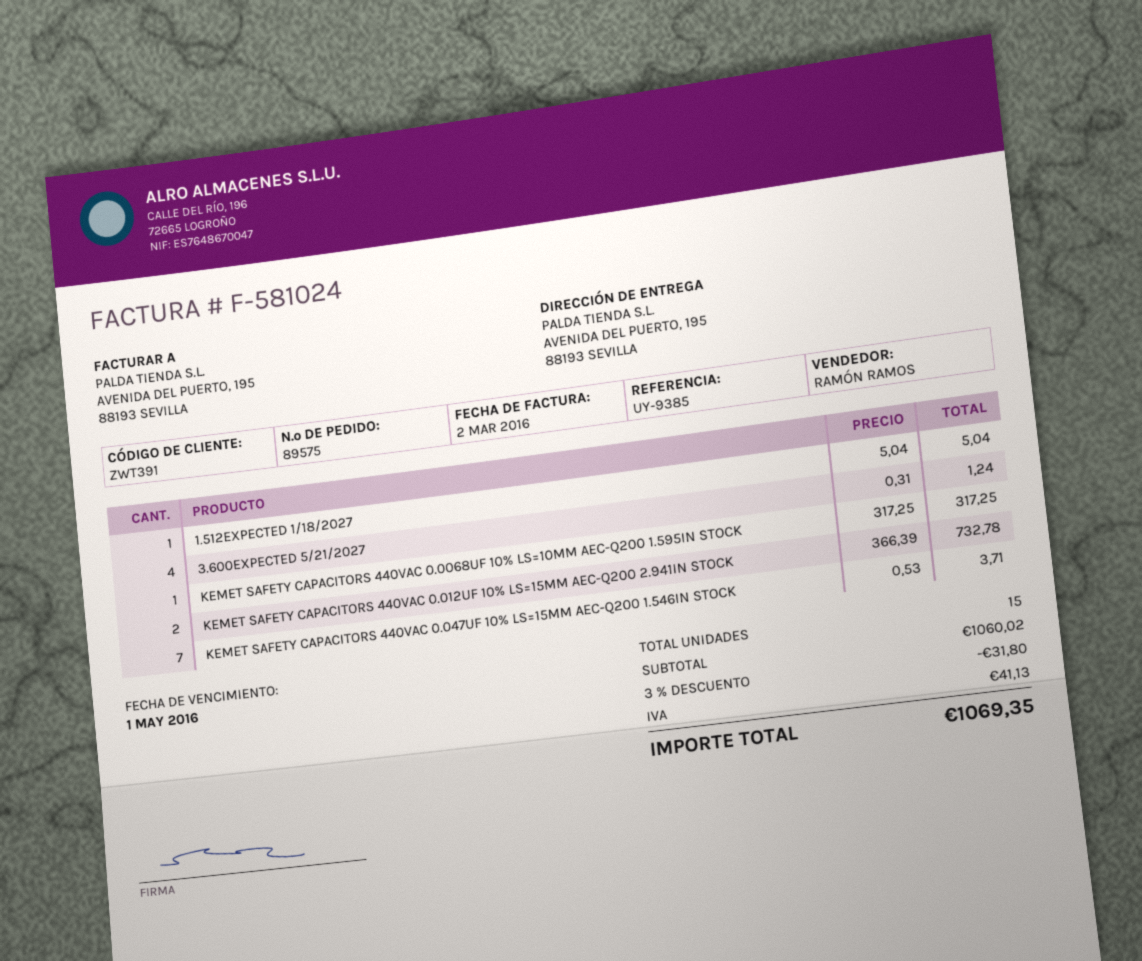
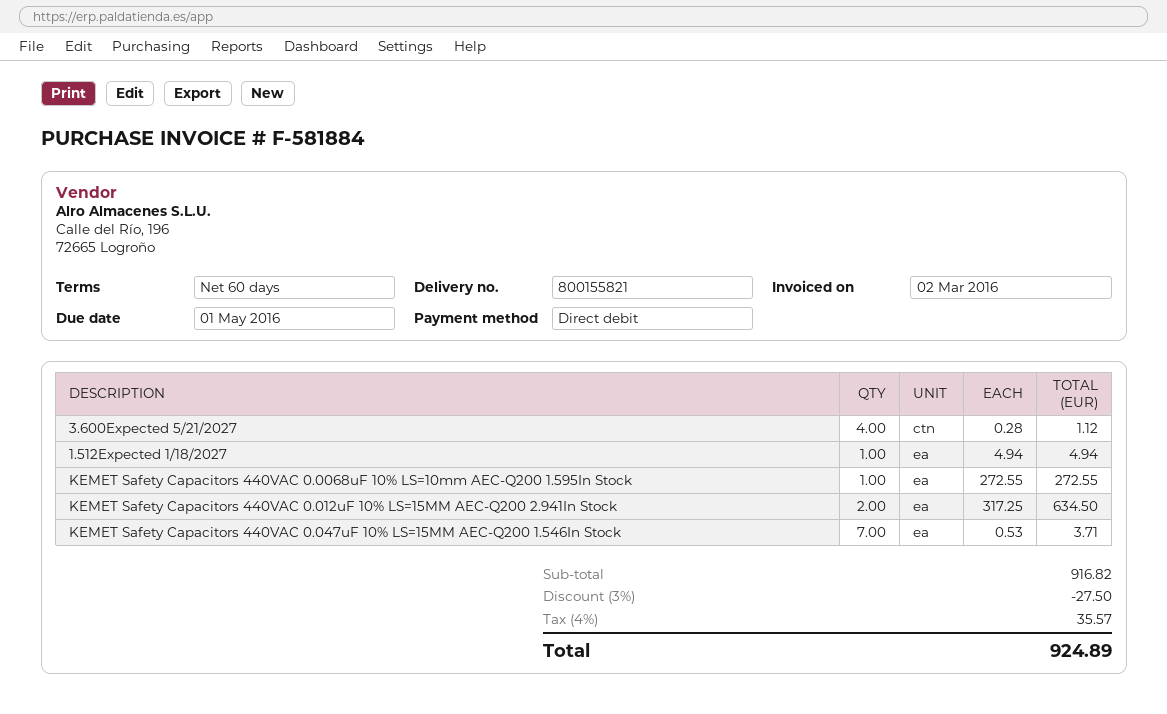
invoice number: F-581024 -> F-581884
1.512EXPECTED 1/18/2027: 1 x 5.04 = 5.04 -> 1 x 4.94 = 4.94
3.600EXPECTED 5/21/2027: 4 x 0.31 = 1.24 -> 4 x 0.28 = 1.12
KEMET SAFETY CAPACITORS 440VAC 0.0068UF 10% LS=10MM AEC-Q200 1.595IN STOCK: 1 x 317.25 = 317.25 -> 1 x 272.55 = 272.55
KEMET SAFETY CAPACITORS 440VAC 0.012UF 10% LS=15MM AEC-Q200 2.941IN STOCK: 2 x 366.39 = 732.78 -> 2 x 317.25 = 634.50
subtotal: 1060.02 -> 916.82
discount: 3% = 31.80 -> 3% = 27.50
tax: 41.13 -> 35.57
total: 1069.35 -> 924.89

